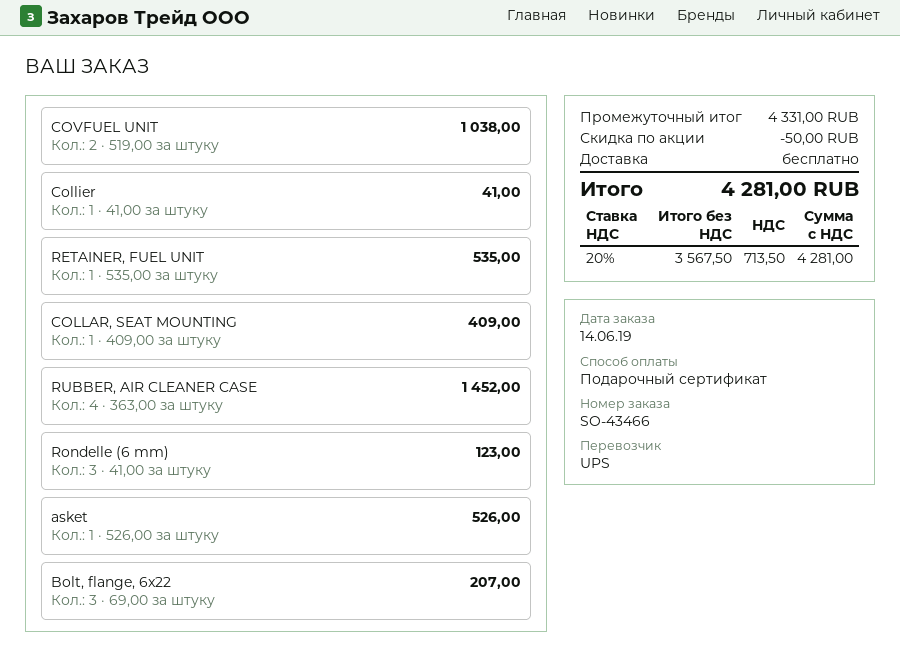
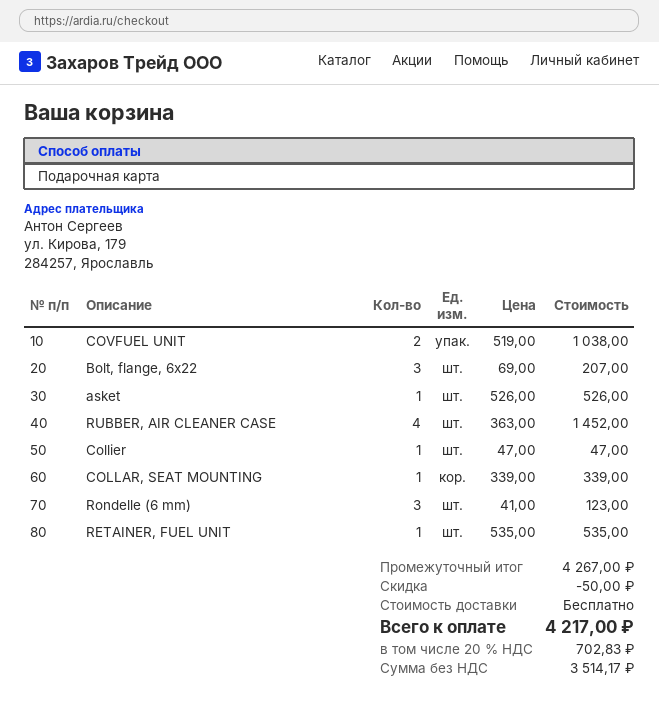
Collier: 1 x 41.00 = 41.00 -> 1 x 47.00 = 47.00
COLLAR, SEAT MOUNTING: 1 x 409.00 = 409.00 -> 1 x 339.00 = 339.00
subtotal: 4331.00 -> 4267.00
net: 3567.50 -> 3514.17
tax: 20% = 713.50 -> 20% = 702.83
total: 4281.00 -> 4217.00

